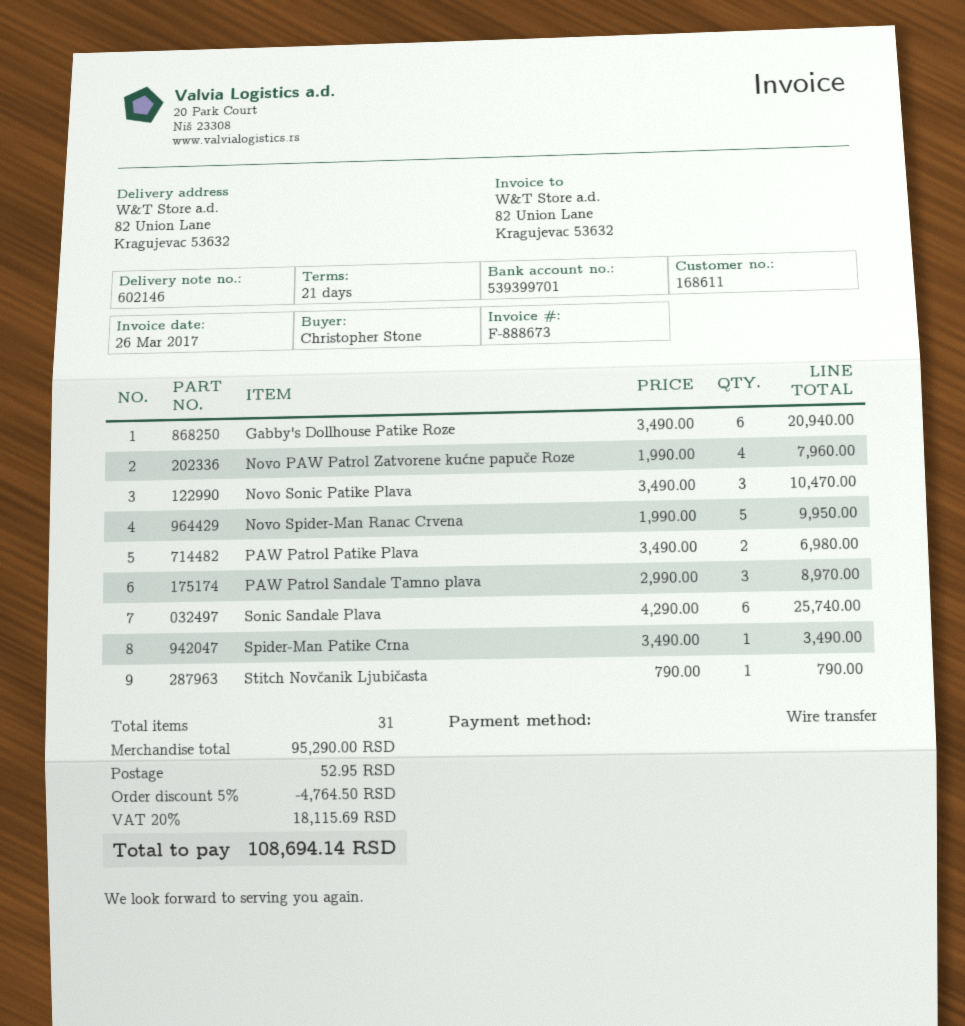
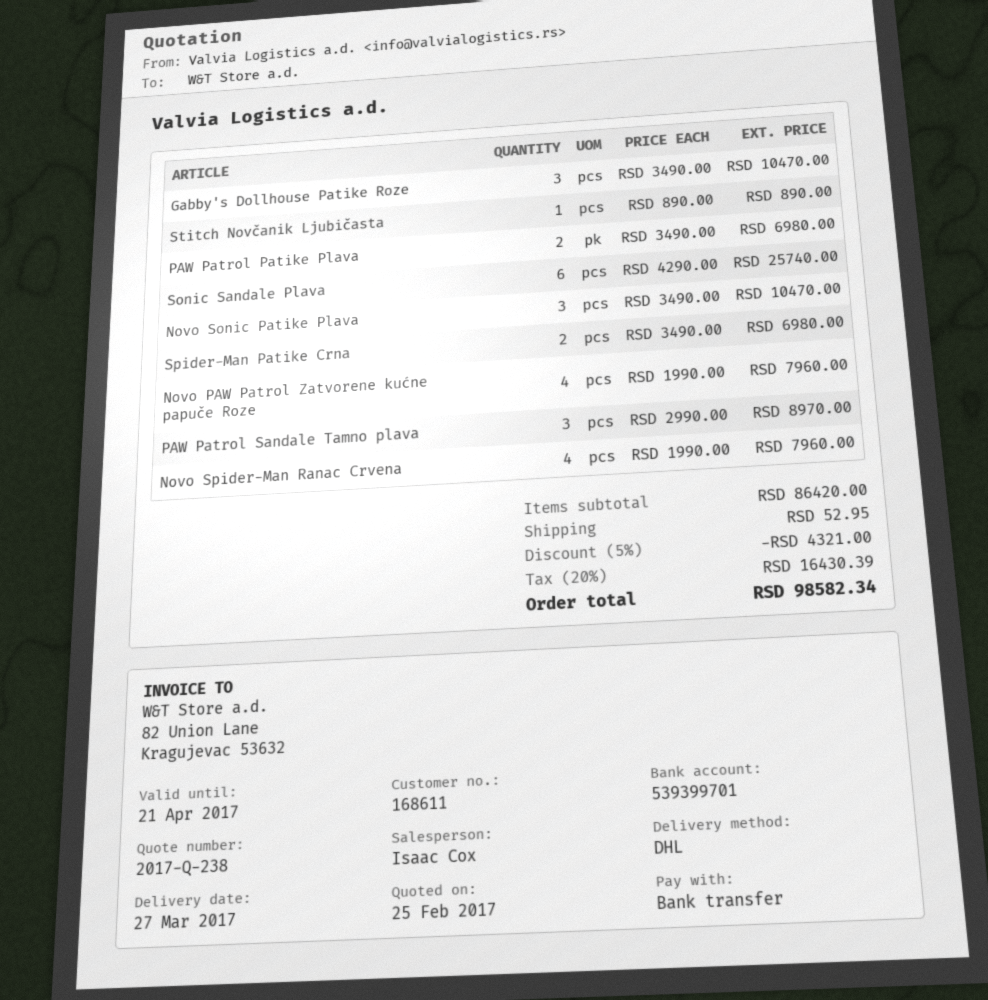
Gabby's Dollhouse Patike Roze: 6 x 3490.00 = 20940.00 -> 3 x 3490.00 = 10470.00
Novo Spider-Man Ranac Crvena: 5 x 1990.00 = 9950.00 -> 4 x 1990.00 = 7960.00
Spider-Man Patike Crna: 1 x 3490.00 = 3490.00 -> 2 x 3490.00 = 6980.00
Stitch Novčanik Ljubičasta: 1 x 790.00 = 790.00 -> 1 x 890.00 = 890.00
subtotal: 95290.00 -> 86420.00
discount: 5% = 4764.50 -> 5% = 4321.00
tax: 20% = 18115.69 -> 20% = 16430.39
total: 108694.14 -> 98582.34

